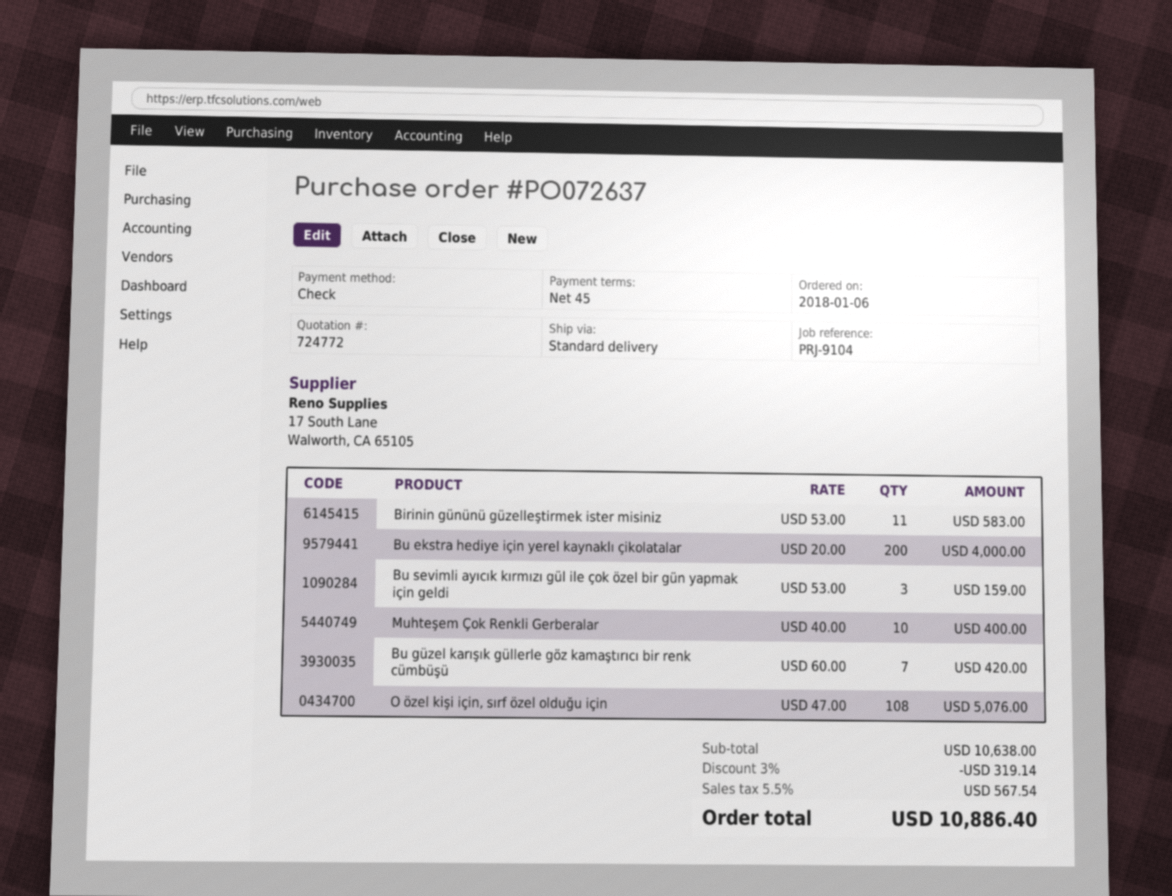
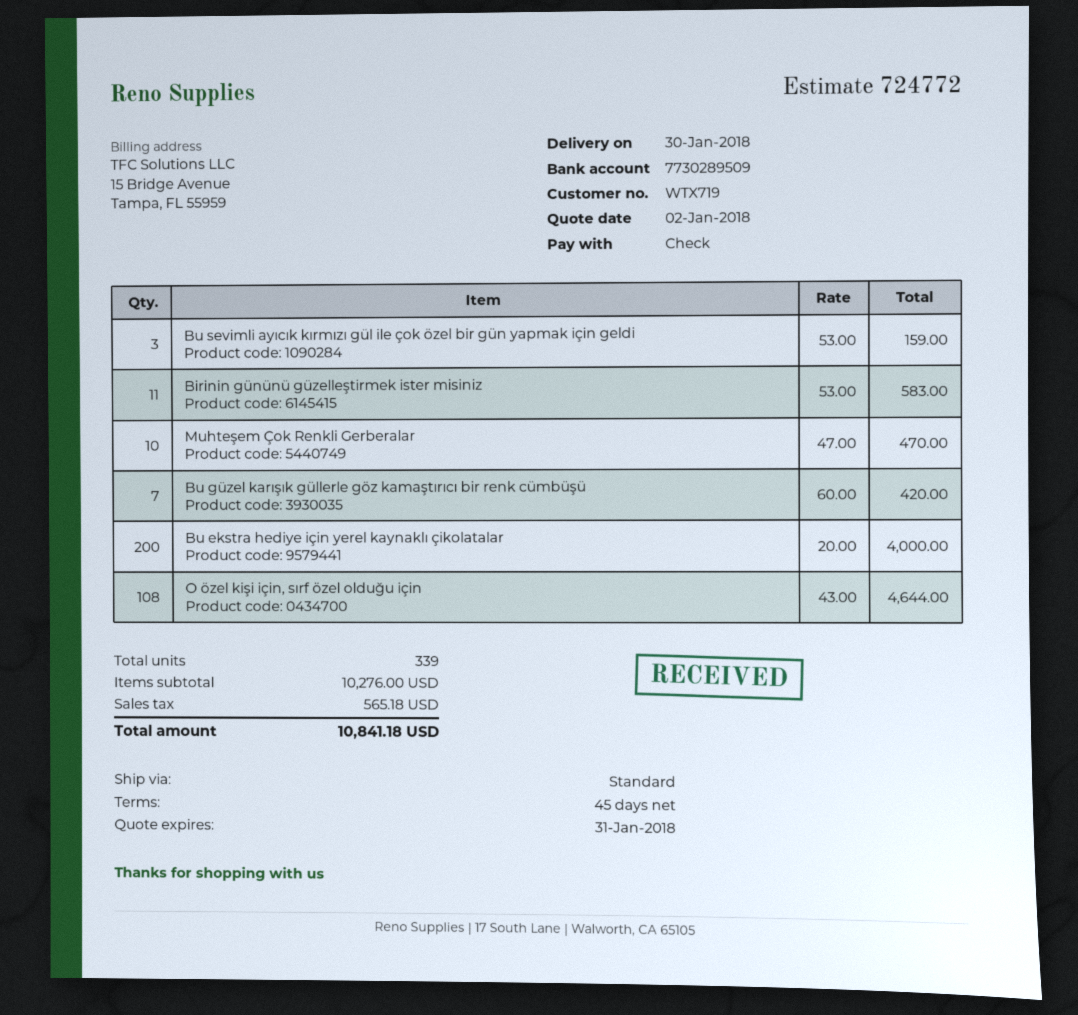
Muhteşem Çok Renkli Gerberalar: 10 x 40.00 = 400.00 -> 10 x 47.00 = 470.00
O özel kişi için, sırf özel olduğu için: 108 x 47.00 = 5076.00 -> 108 x 43.00 = 4644.00
subtotal: 10638.00 -> 10276.00
discount: 3% = 319.14 -> none
tax: 567.54 -> 565.18
total: 10886.40 -> 10841.18

